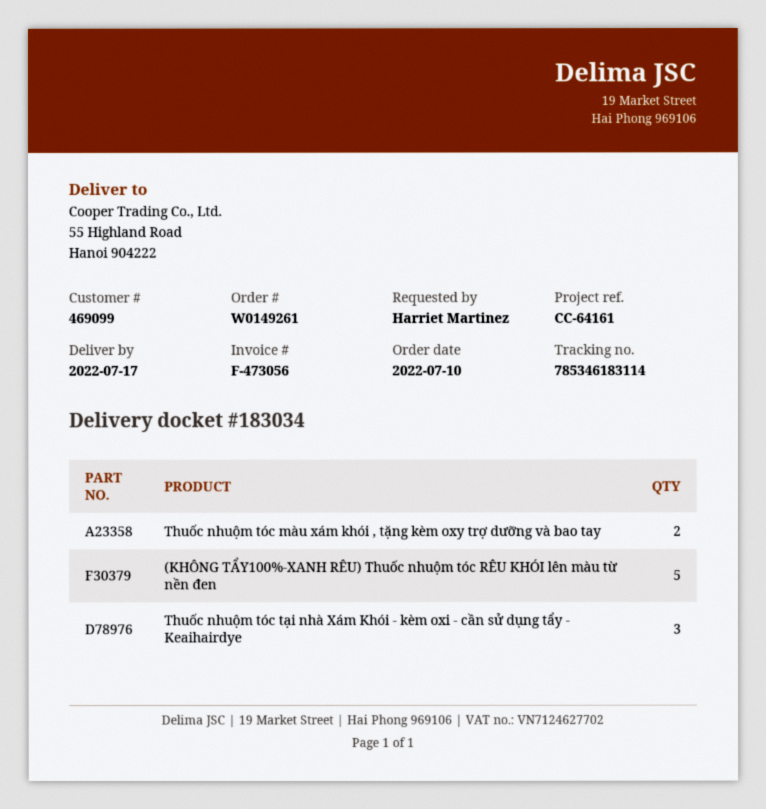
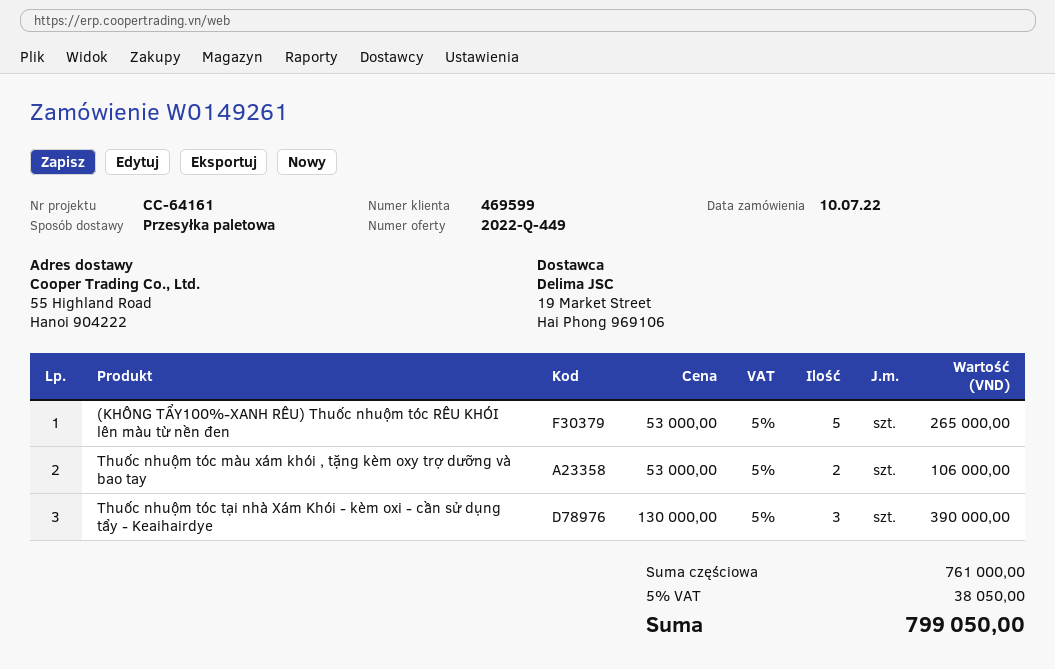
customer number: 469099 -> 469599

